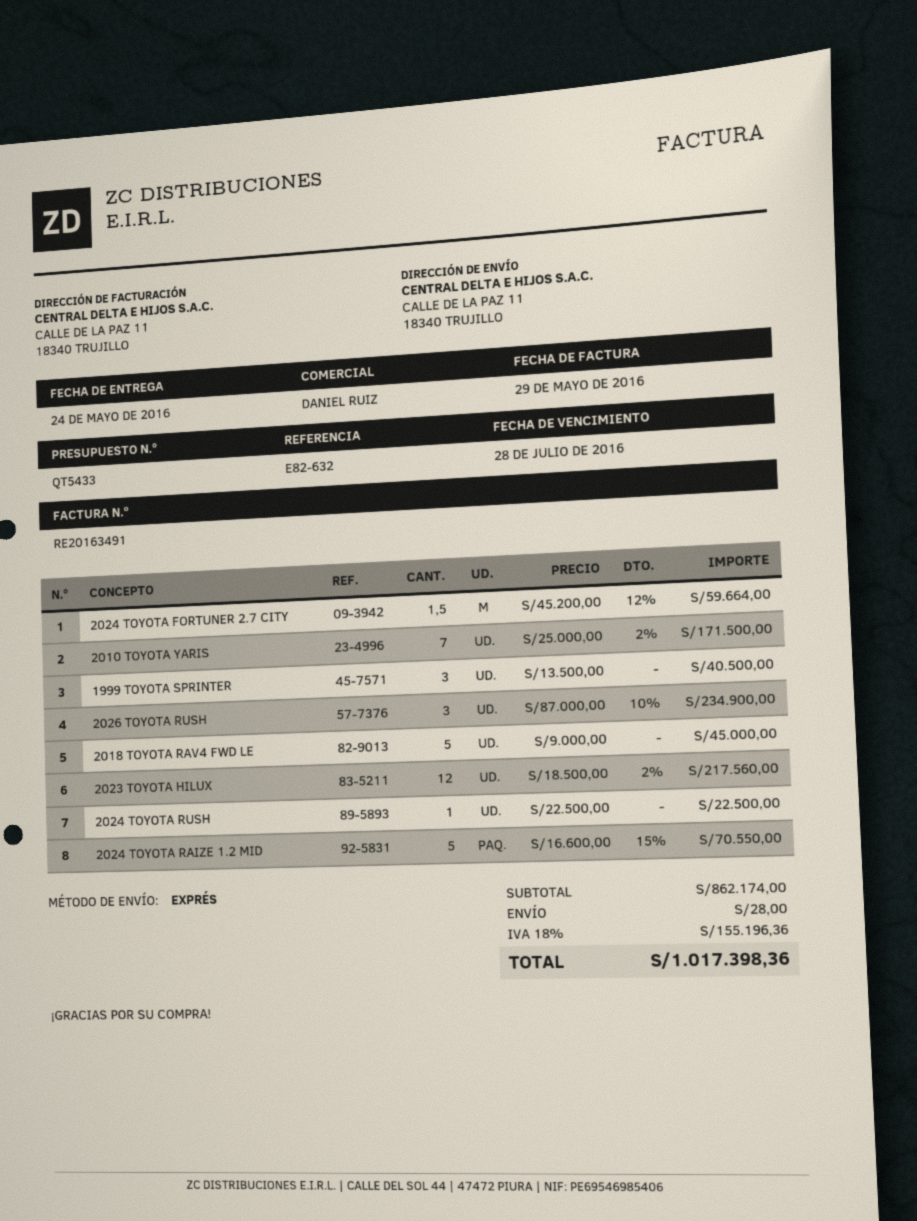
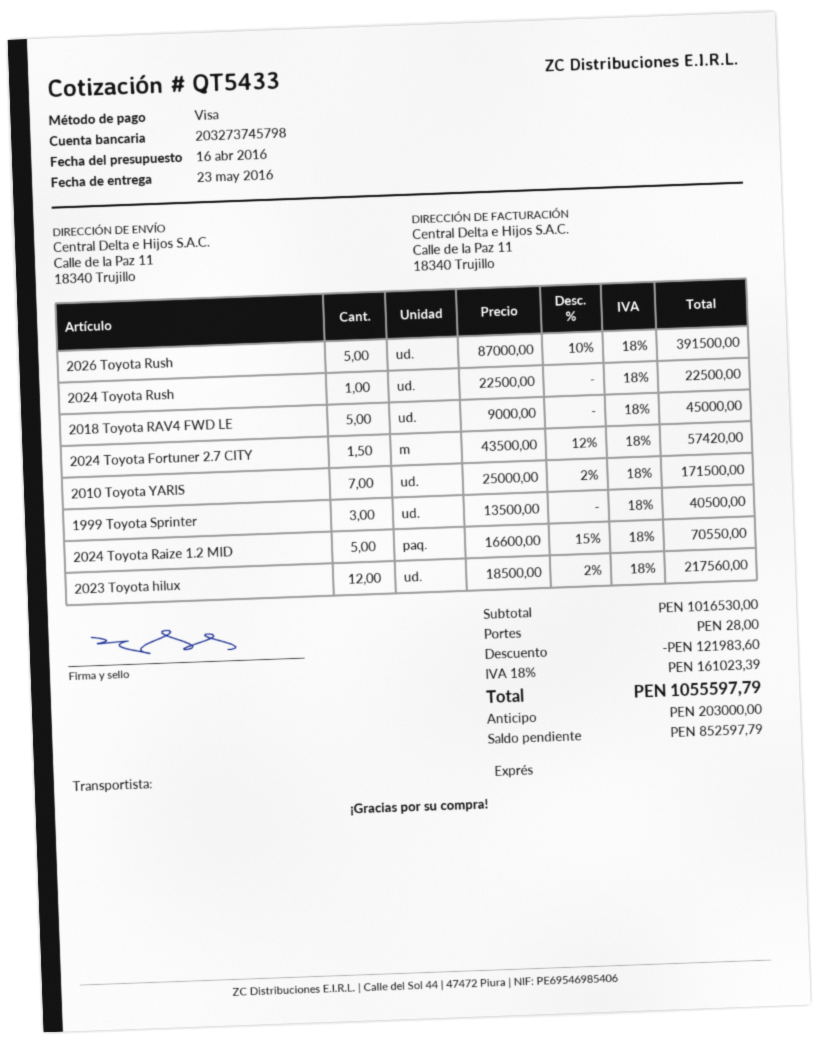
delivery date: 2016-05-24 -> 2016-05-23
2024 TOYOTA FORTUNER 2.7 CITY: 1.5 x 45200.00 - 12% = 59664.00 -> 1.5 x 43500.00 - 12% = 57420.00
2026 TOYOTA RUSH: 3 x 87000.00 - 10% = 234900.00 -> 5 x 87000.00 - 10% = 391500.00
subtotal: 862174.00 -> 1016530.00
discount: none -> 121983.60
tax: 18% = 155196.36 -> 18% = 161023.39
total: 1017398.36 -> 1055597.79

